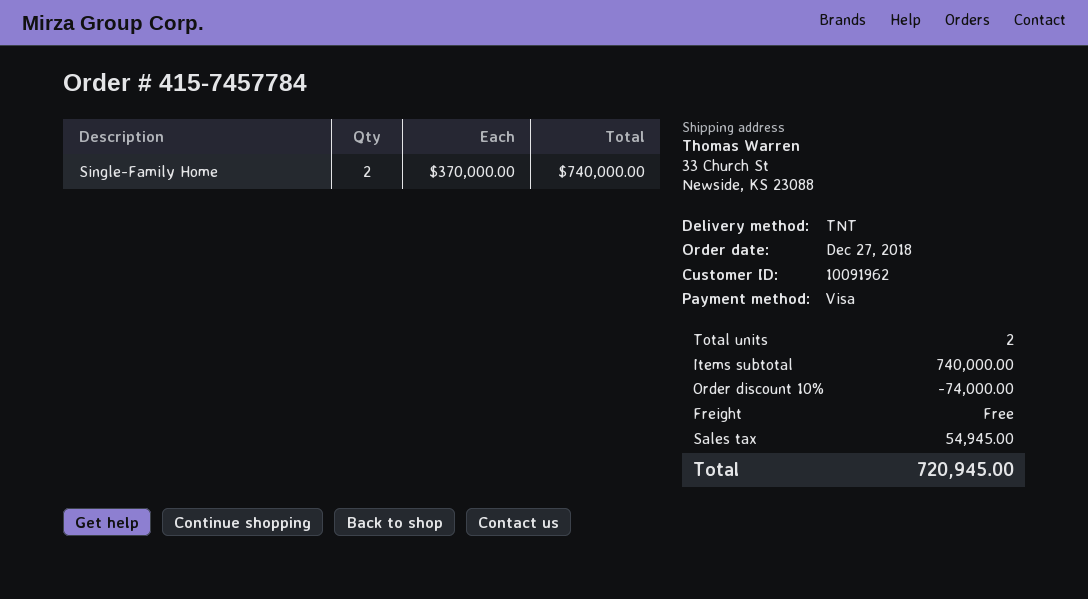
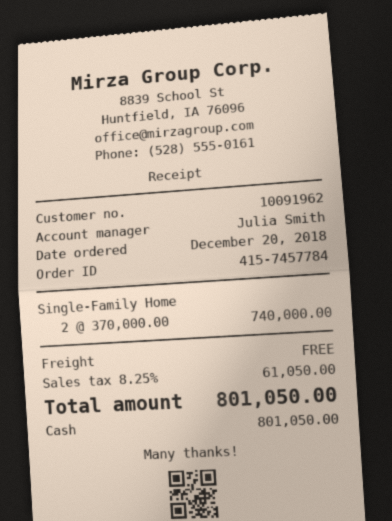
order date: 2018-12-27 -> 2018-12-20
payment method: Visa -> cash
discount: 10% = 74000.00 -> none
tax: 54945.00 -> 61050.00
total: 720945.00 -> 801050.00

